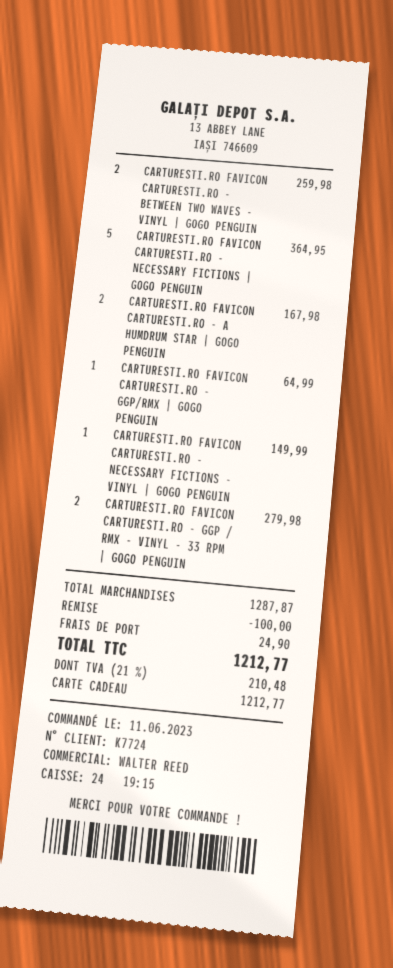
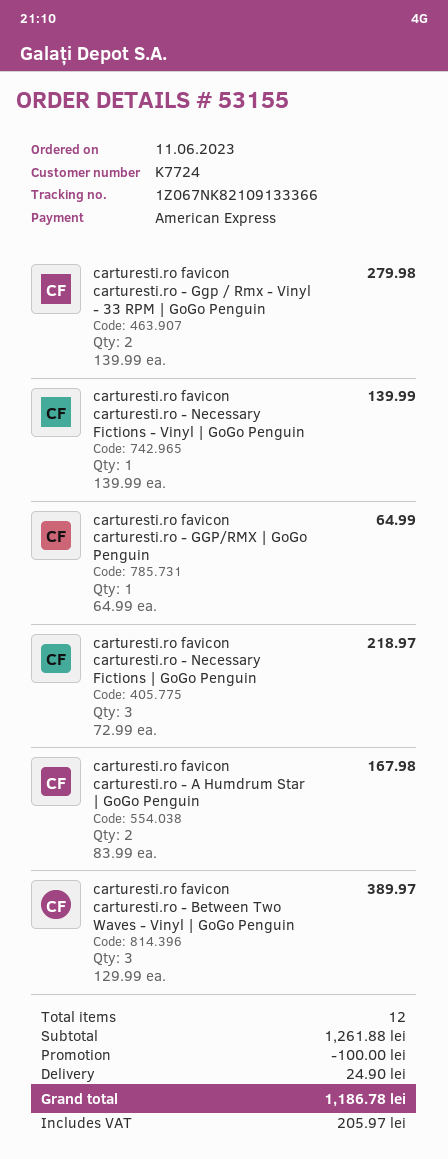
payment method: gift card -> American Express
CARTURESTI.RO FAVICON CARTURESTI.RO - BETWEEN TWO WAVES - VINYL | GOGO PENGUIN: 2 for 259.98 -> 3 for 389.97
CARTURESTI.RO FAVICON CARTURESTI.RO - NECESSARY FICTIONS | GOGO PENGUIN: 5 for 364.95 -> 3 for 218.97
CARTURESTI.RO FAVICON CARTURESTI.RO - NECESSARY FICTIONS - VINYL | GOGO PENGUIN: 1 for 149.99 -> 1 for 139.99
subtotal: 1287.87 -> 1261.88
tax: 210.48 -> 205.97
total: 1212.77 -> 1186.78

